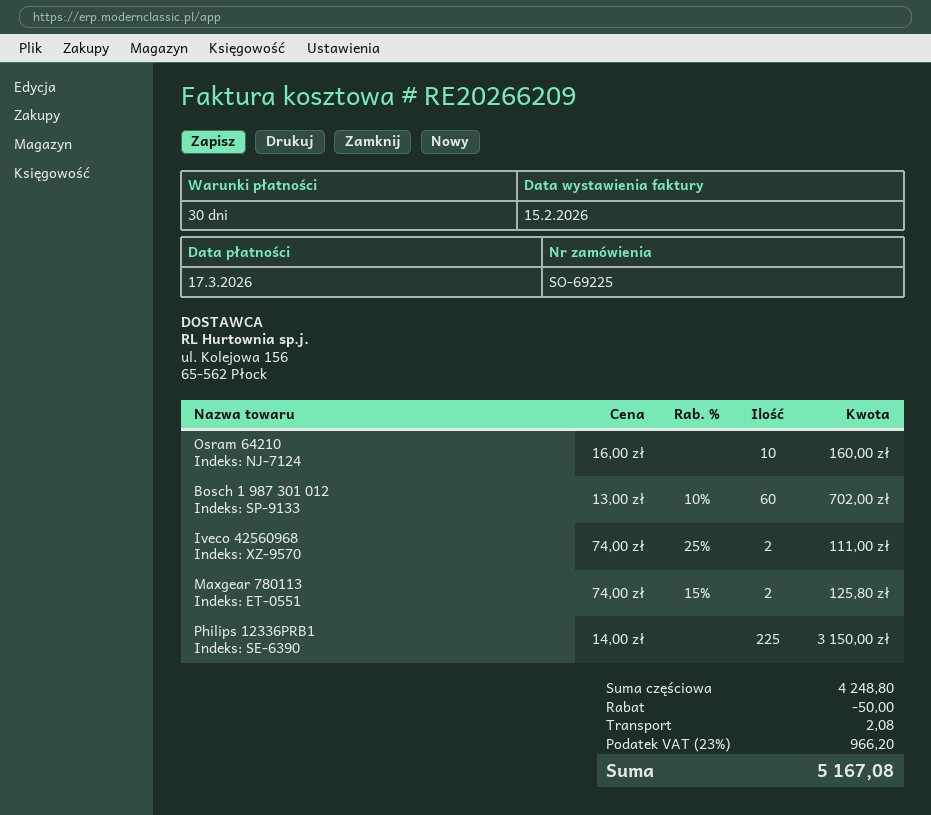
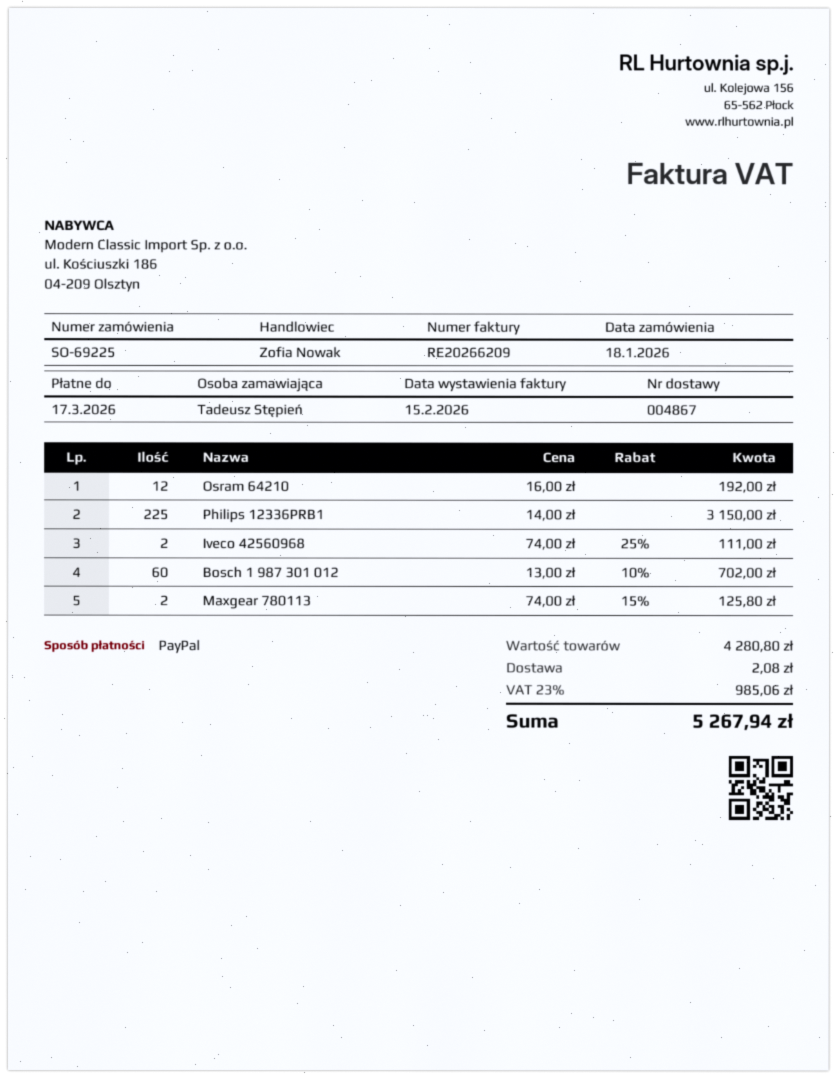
Osram 64210: 10 x 16.00 = 160.00 -> 12 x 16.00 = 192.00
subtotal: 4248.80 -> 4280.80
discount: 50.00 -> none
tax: 23% = 966.20 -> 23% = 985.06
total: 5167.08 -> 5267.94

